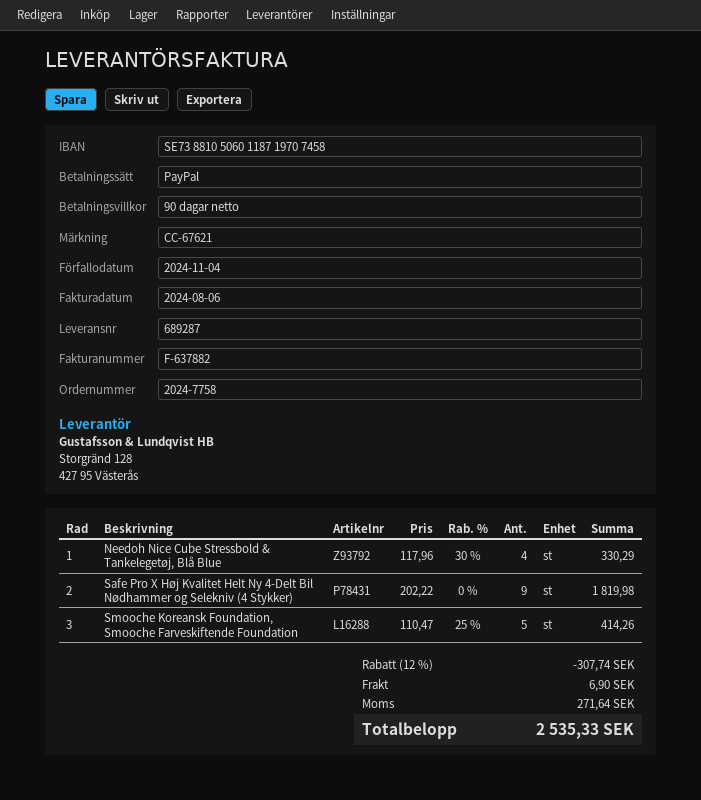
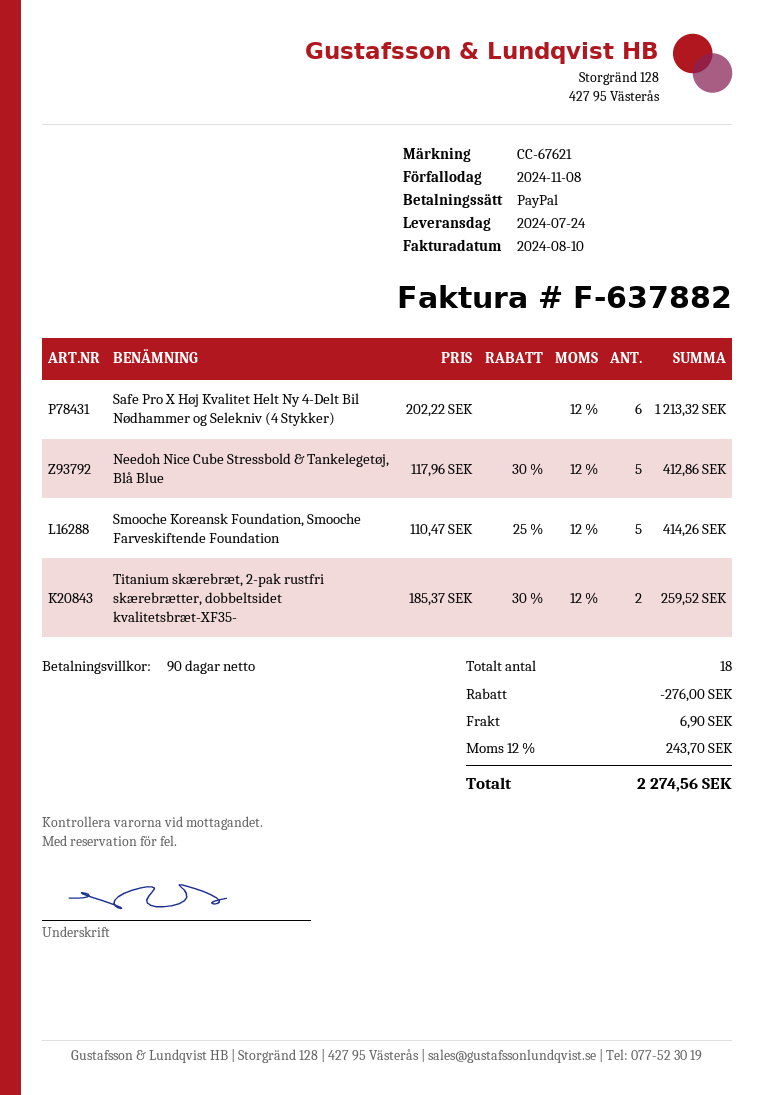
invoice date: 2024-08-06 -> 2024-08-10
due date: 2024-11-04 -> 2024-11-08
Needoh Nice Cube Stressbold & Tankelegetøj, Blå Blue: 4 x 117.96 - 30% = 330.29 -> 5 x 117.96 - 30% = 412.86
Safe Pro X Høj Kvalitet Helt Ny 4-Delt Bil Nødhammer og Selekniv (4 Stykker): 9 x 202.22 = 1819.98 -> 6 x 202.22 = 1213.32
Titanium skærebræt, 2-pak rustfri skærebrætter, dobbeltsidet kvalitetsbræt-XF35-: none -> 2 x 185.37 - 30% = 259.52
discount: 307.74 -> 276.00
tax: 271.64 -> 243.70
total: 2535.33 -> 2274.56

